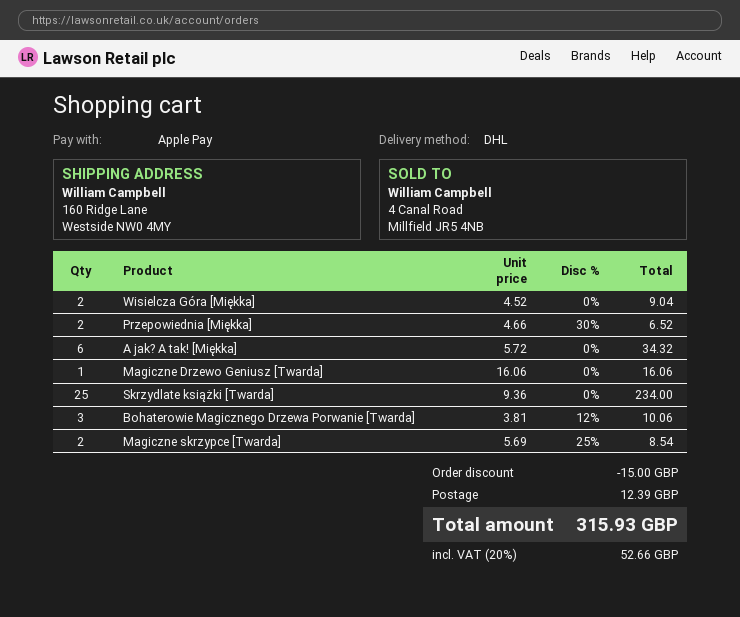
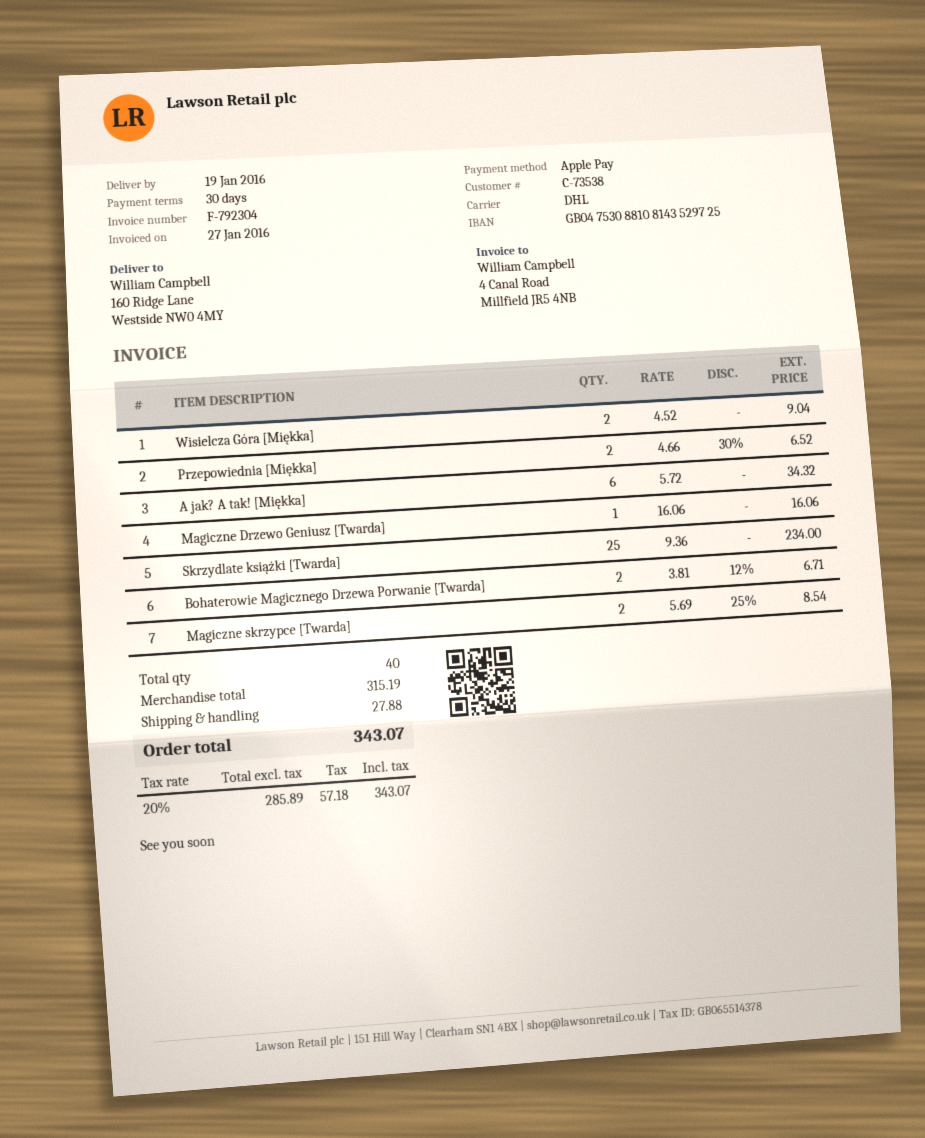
Bohaterowie Magicznego Drzewa Porwanie [Twarda]: 3 x 3.81 - 12% = 10.06 -> 2 x 3.81 - 12% = 6.71
discount: 15.00 -> none
shipping: 12.39 -> 27.88
tax: 20% = 52.66 -> 20% = 57.18
total: 315.93 -> 343.07

